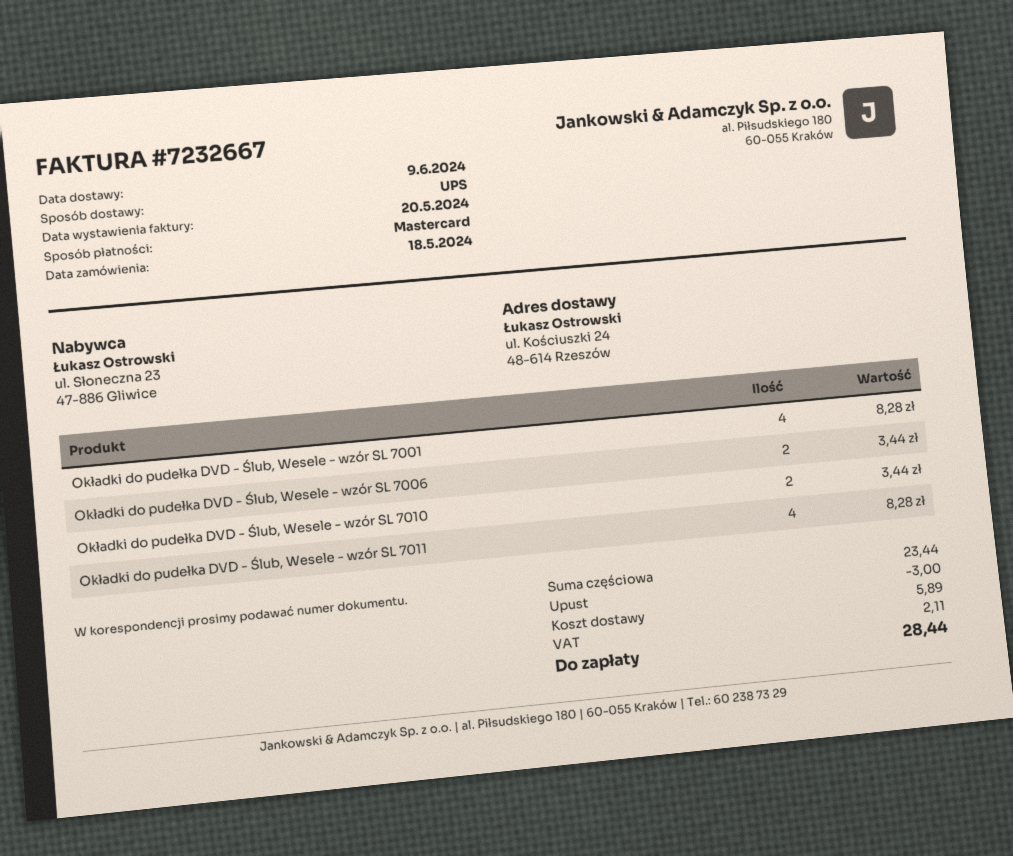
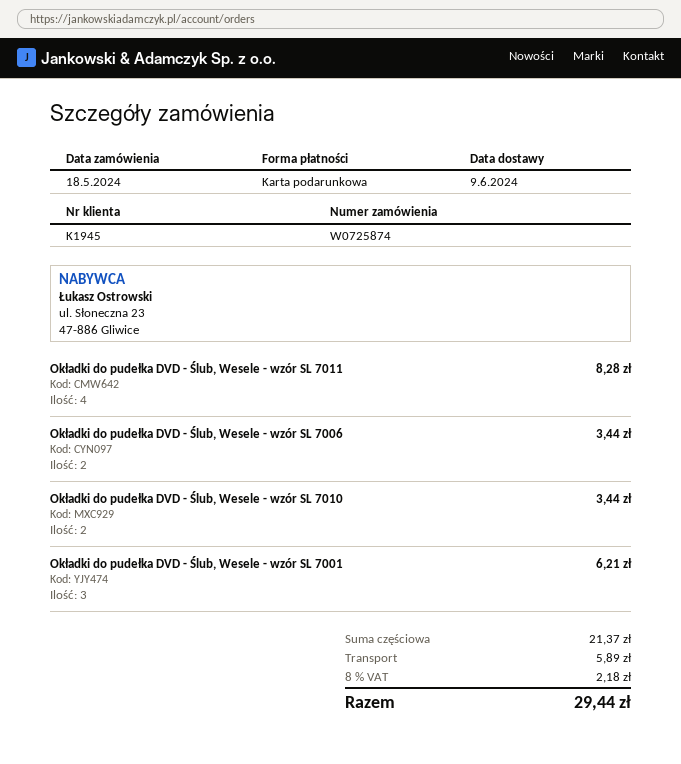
payment method: Mastercard -> gift card
Okładki do pudełka DVD - Ślub, Wesele - wzór SL 7001: 4 for 8.28 -> 3 for 6.21
subtotal: 23.44 -> 21.37
discount: 3.00 -> none
tax: 2.11 -> 2.18
total: 28.44 -> 29.44

